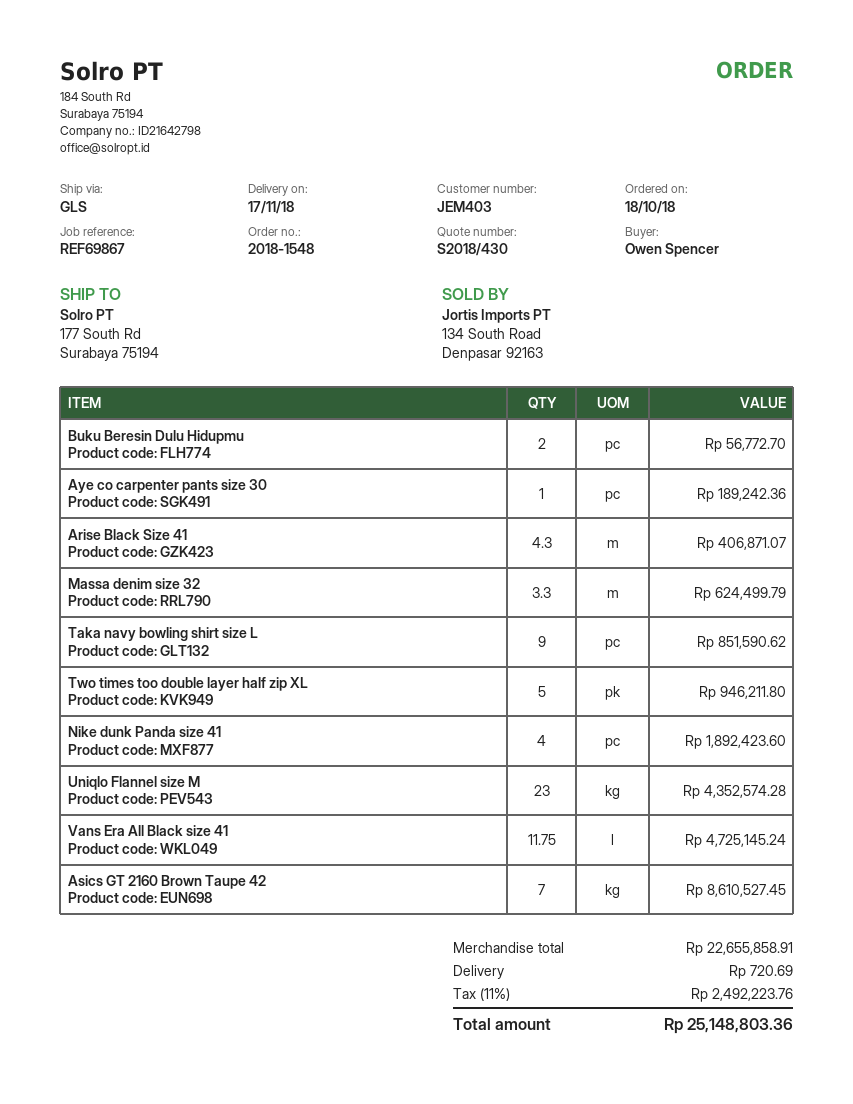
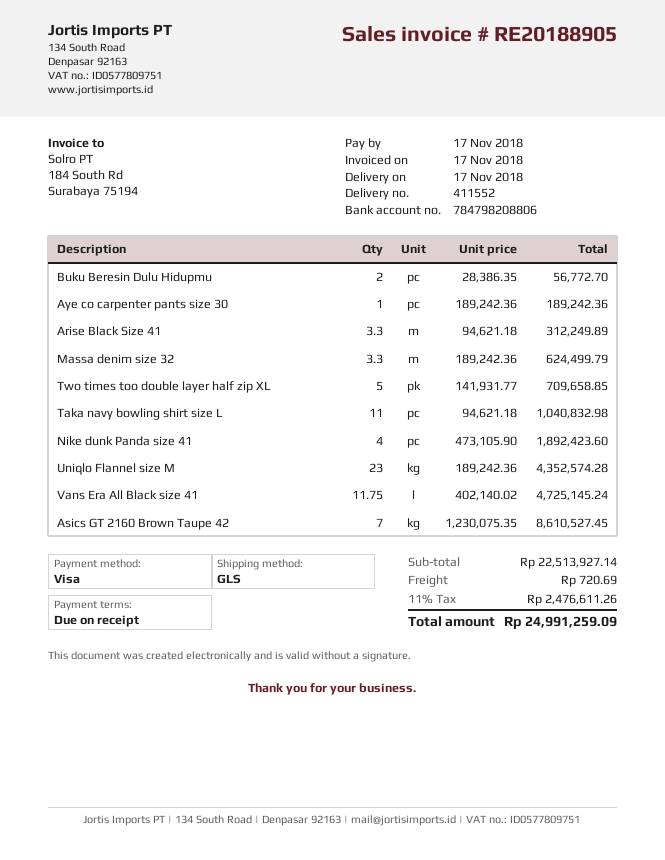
Arise Black Size 41: 4.3 for 406871.07 -> 3.3 for 312249.89
Taka navy bowling shirt size L: 9 for 851590.62 -> 11 for 1040832.98
Two times too double layer half zip XL: 5 for 946211.80 -> 5 for 709658.85
subtotal: 22655858.91 -> 22513927.14
tax: 11% = 2492223.76 -> 11% = 2476611.26
total: 25148803.36 -> 24991259.09

